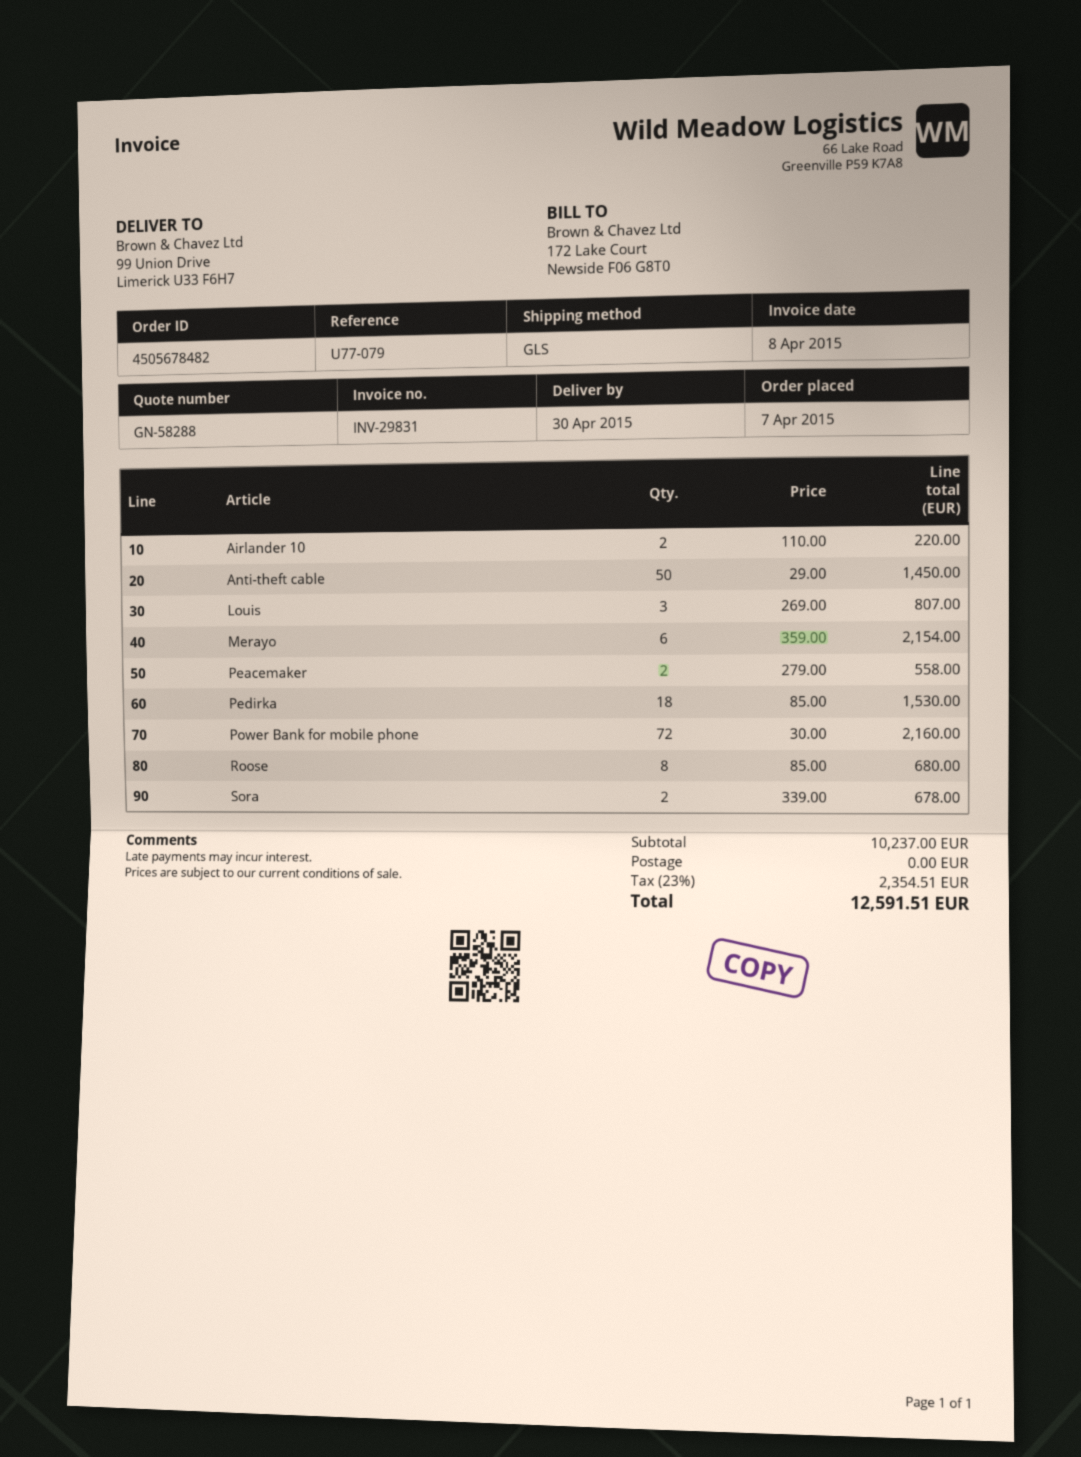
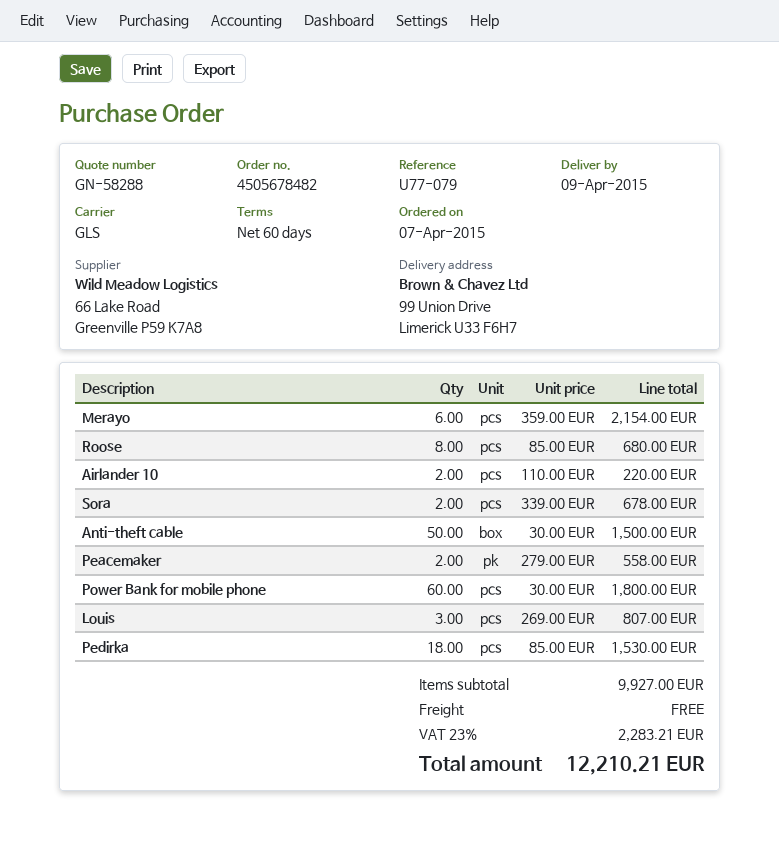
delivery date: 2015-04-30 -> 2015-04-09
Anti-theft cable: 50 x 29.00 = 1450.00 -> 50 x 30.00 = 1500.00
Power Bank for mobile phone: 72 x 30.00 = 2160.00 -> 60 x 30.00 = 1800.00
subtotal: 10237.00 -> 9927.00
tax: 23% = 2354.51 -> 23% = 2283.21
total: 12591.51 -> 12210.21

